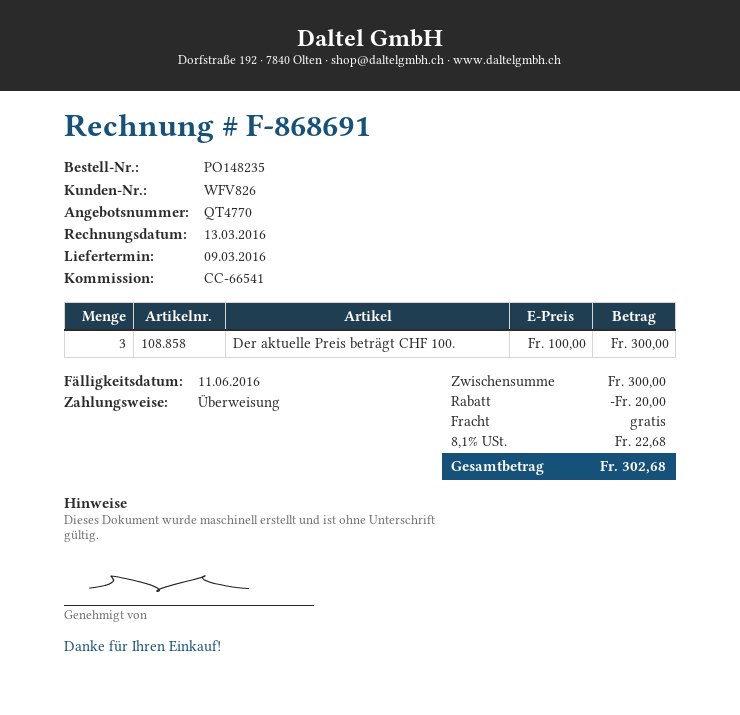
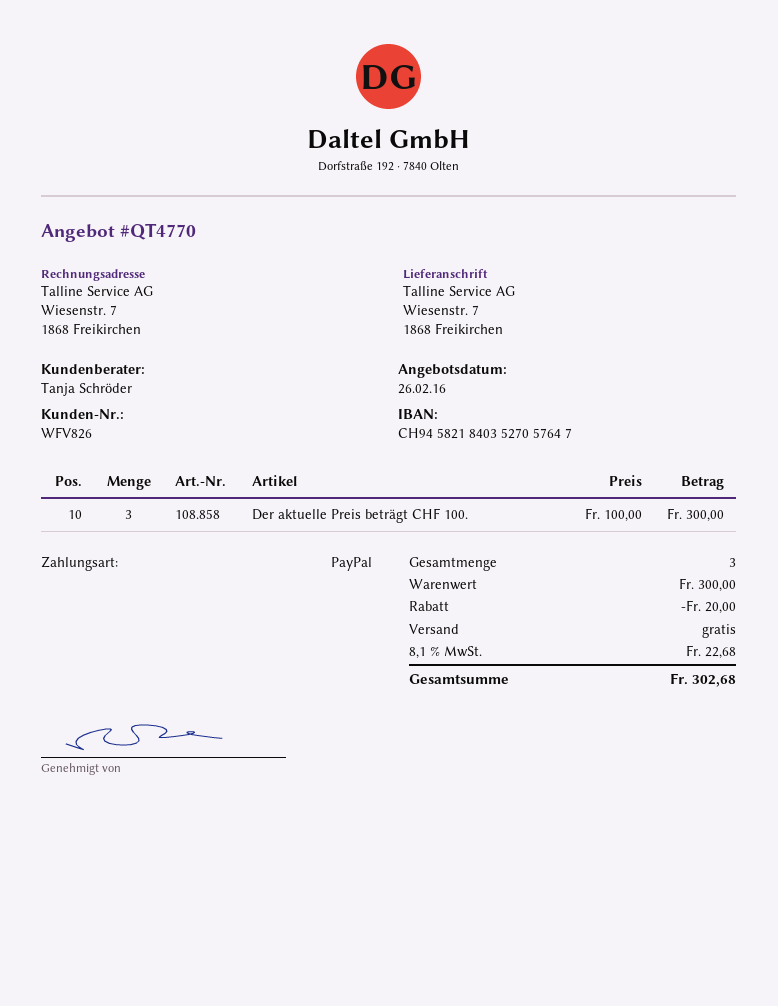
payment method: bank transfer -> PayPal

